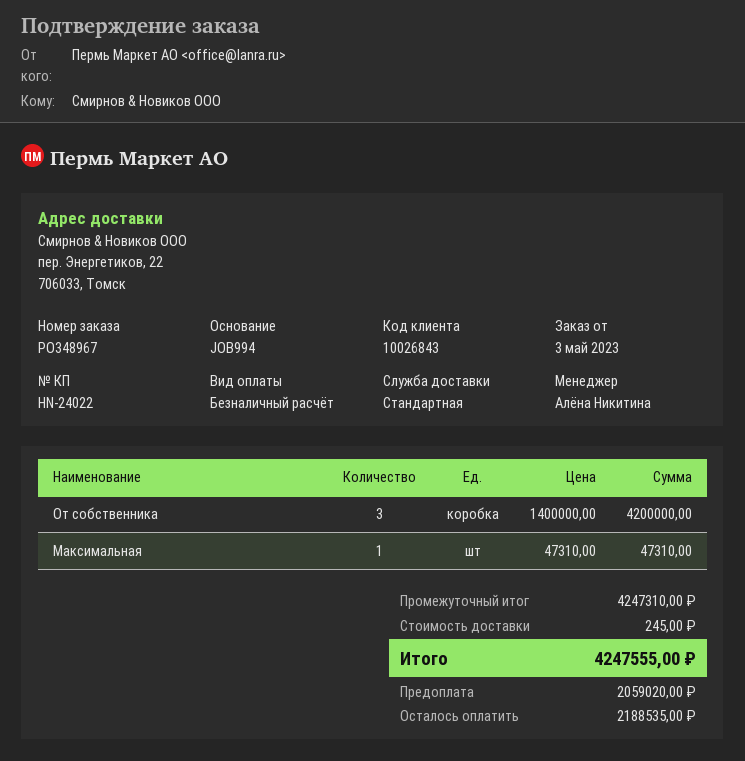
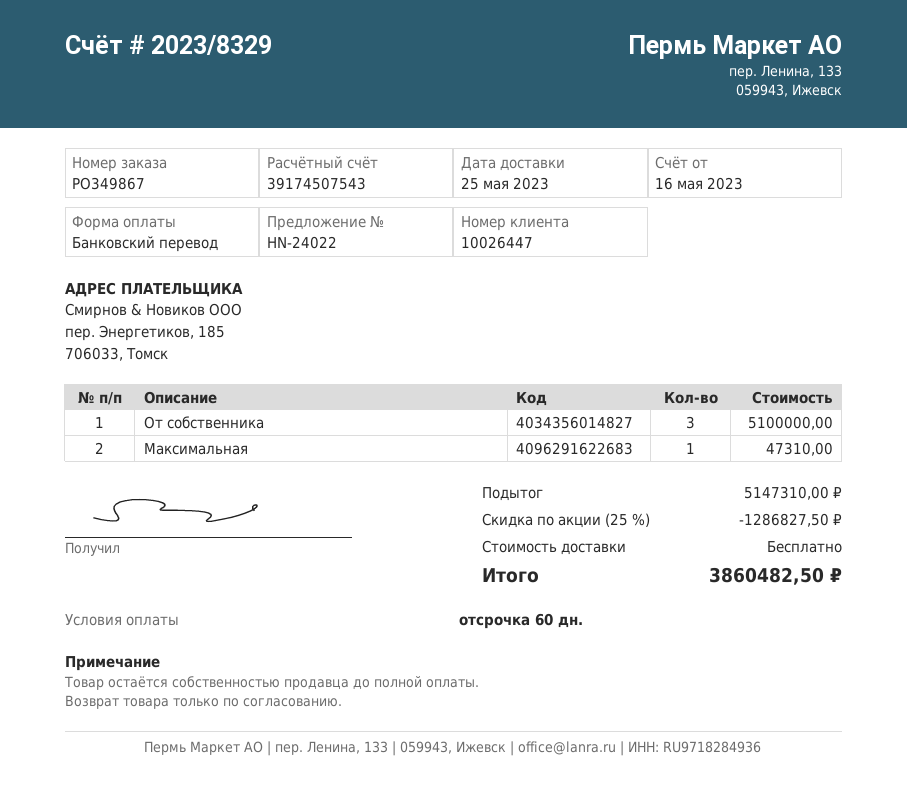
order number: PO348967 -> PO349867
customer number: 10026843 -> 10026447
От собственника: 3 for 4200000.00 -> 3 for 5100000.00
subtotal: 4247310.00 -> 5147310.00
discount: none -> 25% = 1286827.50
shipping: 245.00 -> 0.00
total: 4247555.00 -> 3860482.50

